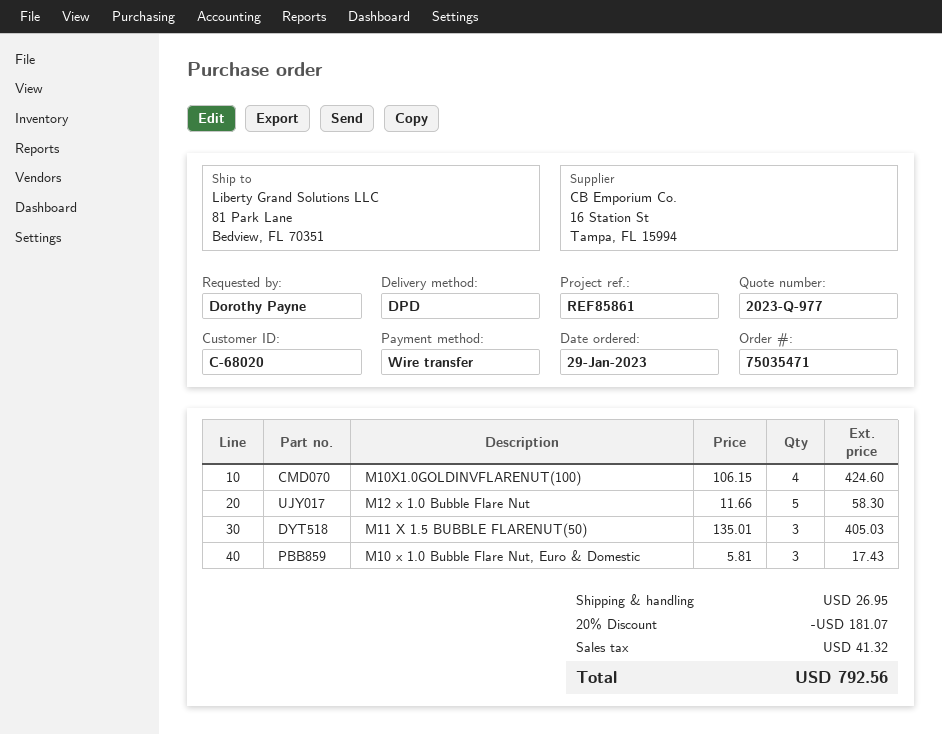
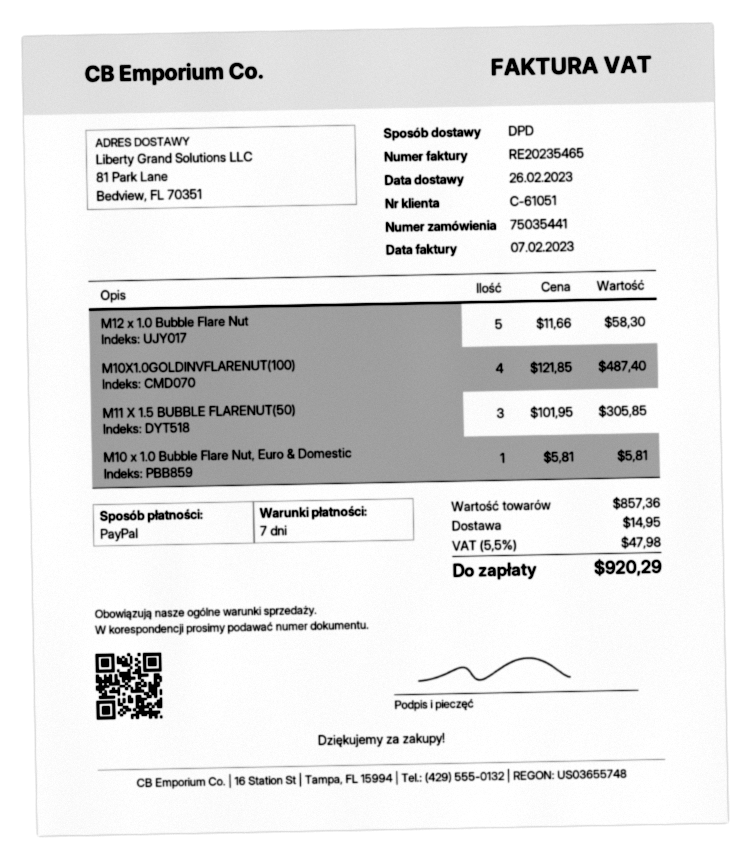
order number: 75035471 -> 75035441
customer number: C-68020 -> C-61051
payment method: bank transfer -> PayPal
M10X1.0GOLDINVFLARENUT(100): 4 x 106.15 = 424.60 -> 4 x 121.85 = 487.40
M11 X 1.5 BUBBLE FLARENUT(50): 3 x 135.01 = 405.03 -> 3 x 101.95 = 305.85
M10 x 1.0 Bubble Flare Nut, Euro & Domestic: 3 x 5.81 = 17.43 -> 1 x 5.81 = 5.81
discount: 20% = 181.07 -> none
shipping: 26.95 -> 14.95
tax: 41.32 -> 47.98
total: 792.56 -> 920.29

